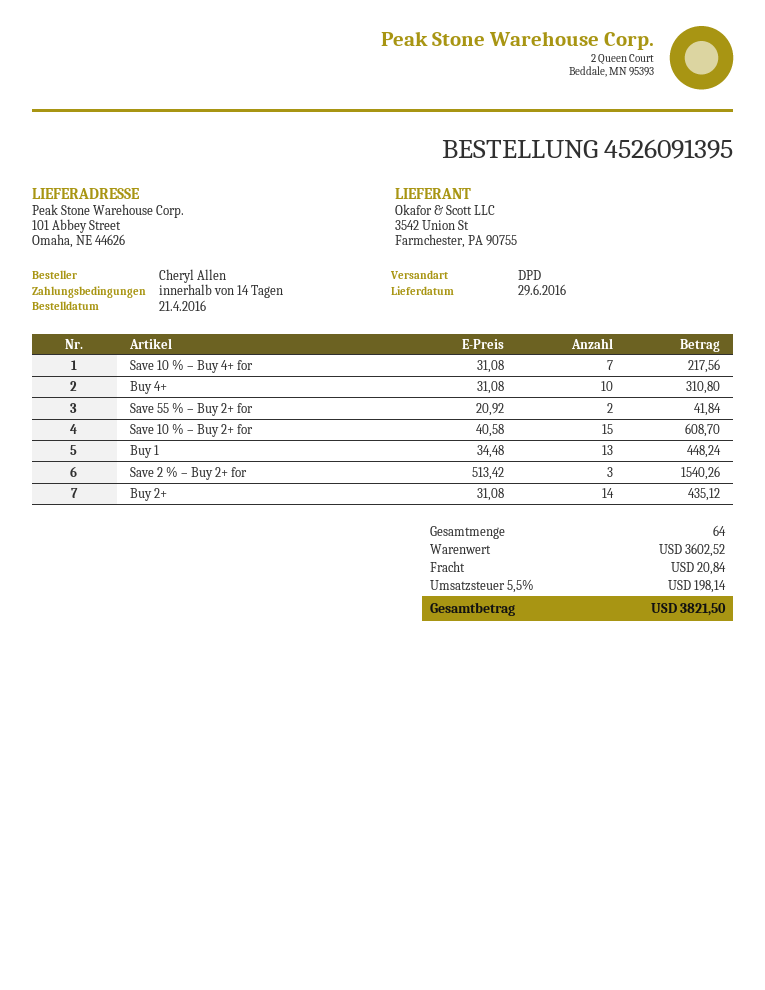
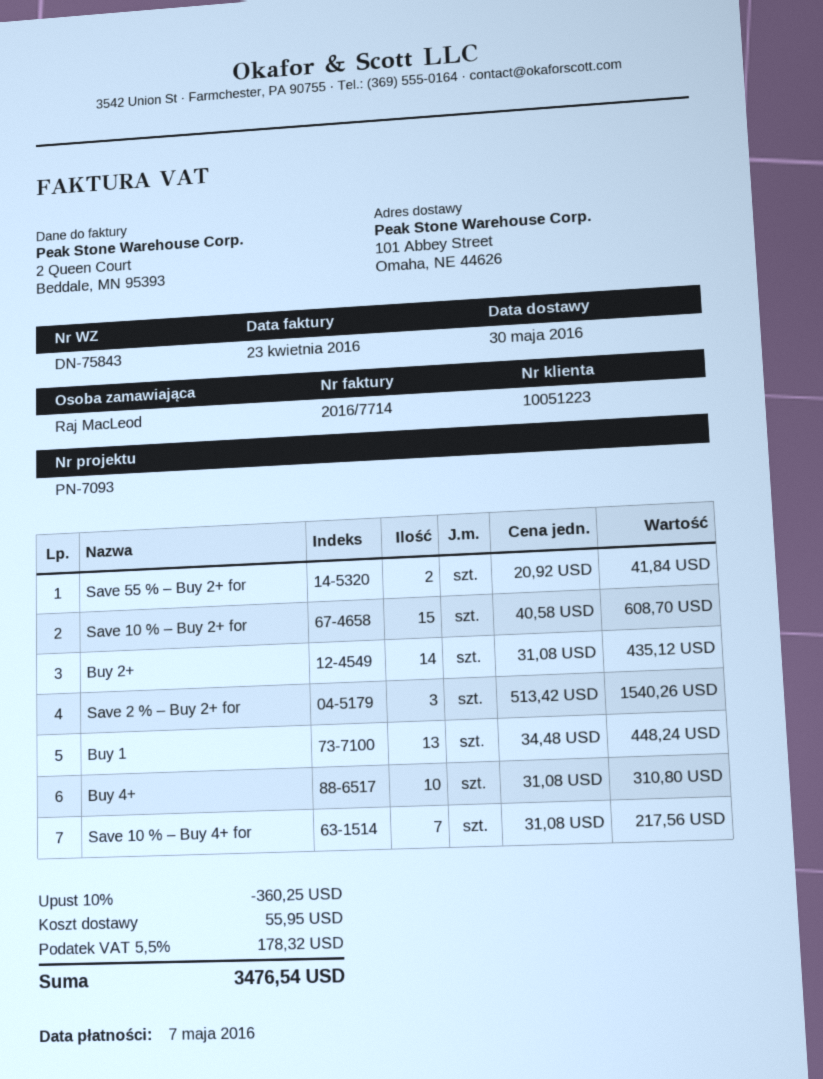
delivery date: 2016-06-29 -> 2016-05-30
ordered by: Cheryl Allen -> Raj MacLeod
discount: none -> 10% = 360.25
shipping: 20.84 -> 55.95
tax: 5.5% = 198.14 -> 5.5% = 178.32
total: 3821.50 -> 3476.54

